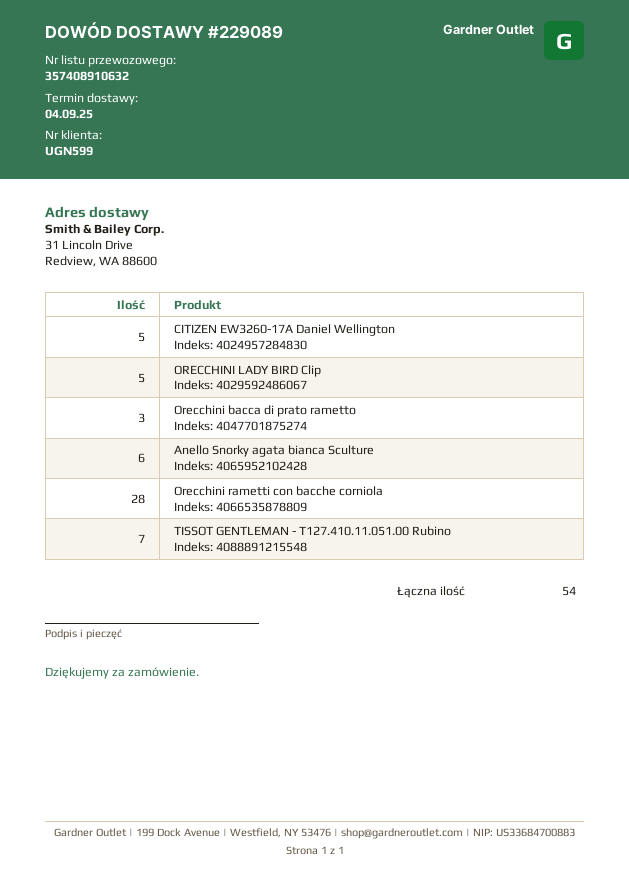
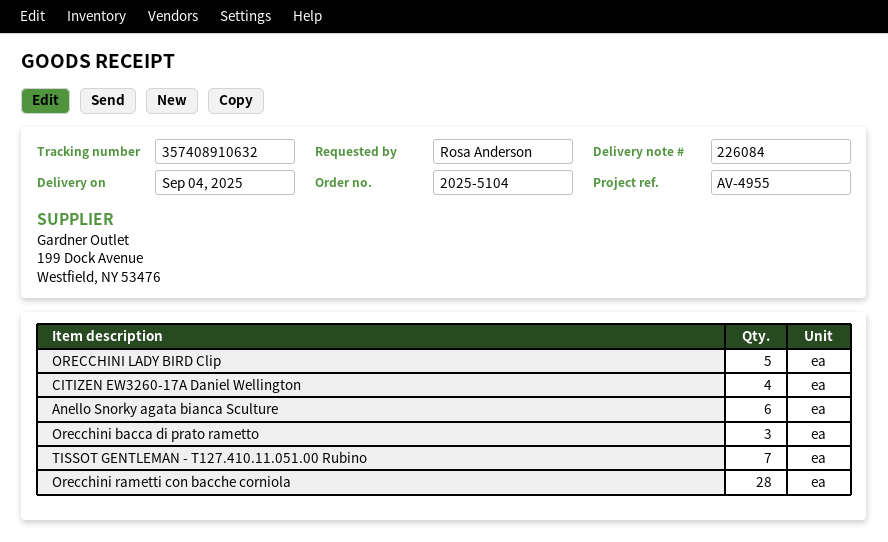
delivery note number: 229089 -> 226084
CITIZEN EW3260-17A Daniel Wellington: 5 -> 4

